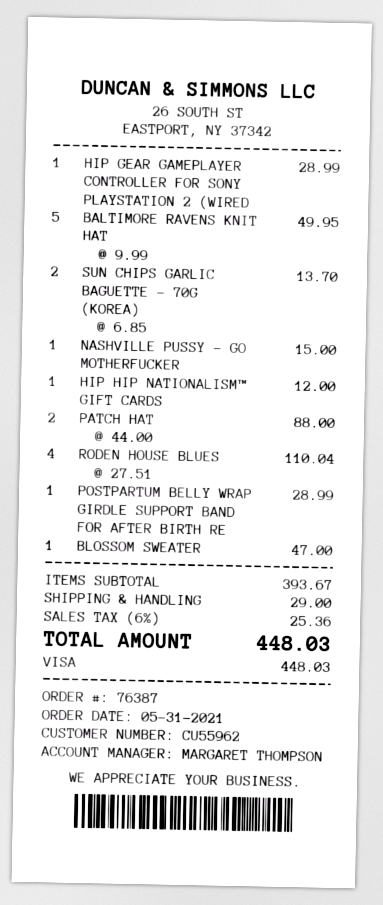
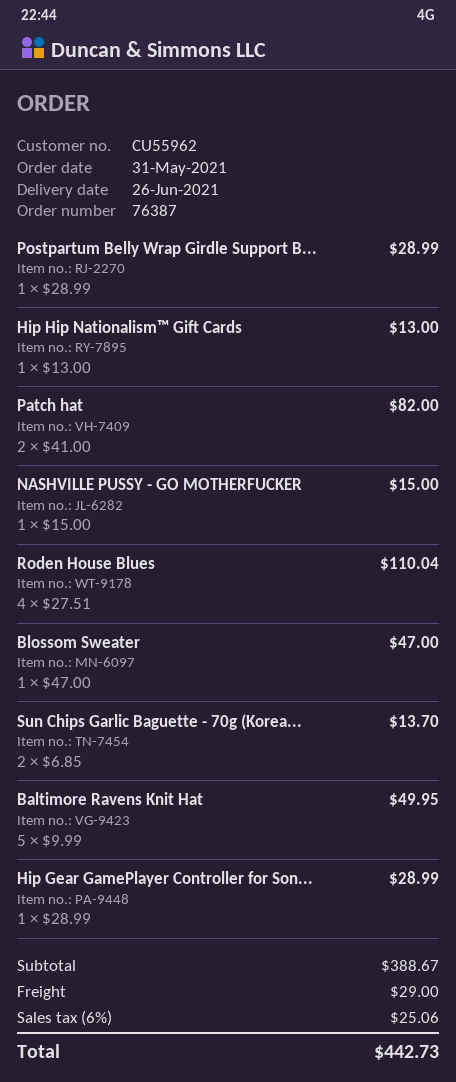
HIP HIP NATIONALISM™ GIFT CARDS: 1 x 12.00 = 12.00 -> 1 x 13.00 = 13.00
PATCH HAT: 2 x 44.00 = 88.00 -> 2 x 41.00 = 82.00
subtotal: 393.67 -> 388.67
tax: 6% = 25.36 -> 6% = 25.06
total: 448.03 -> 442.73

